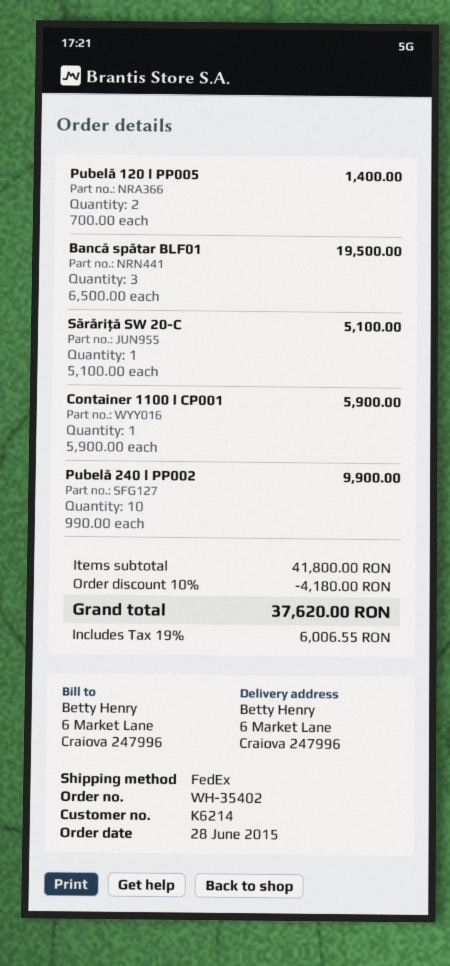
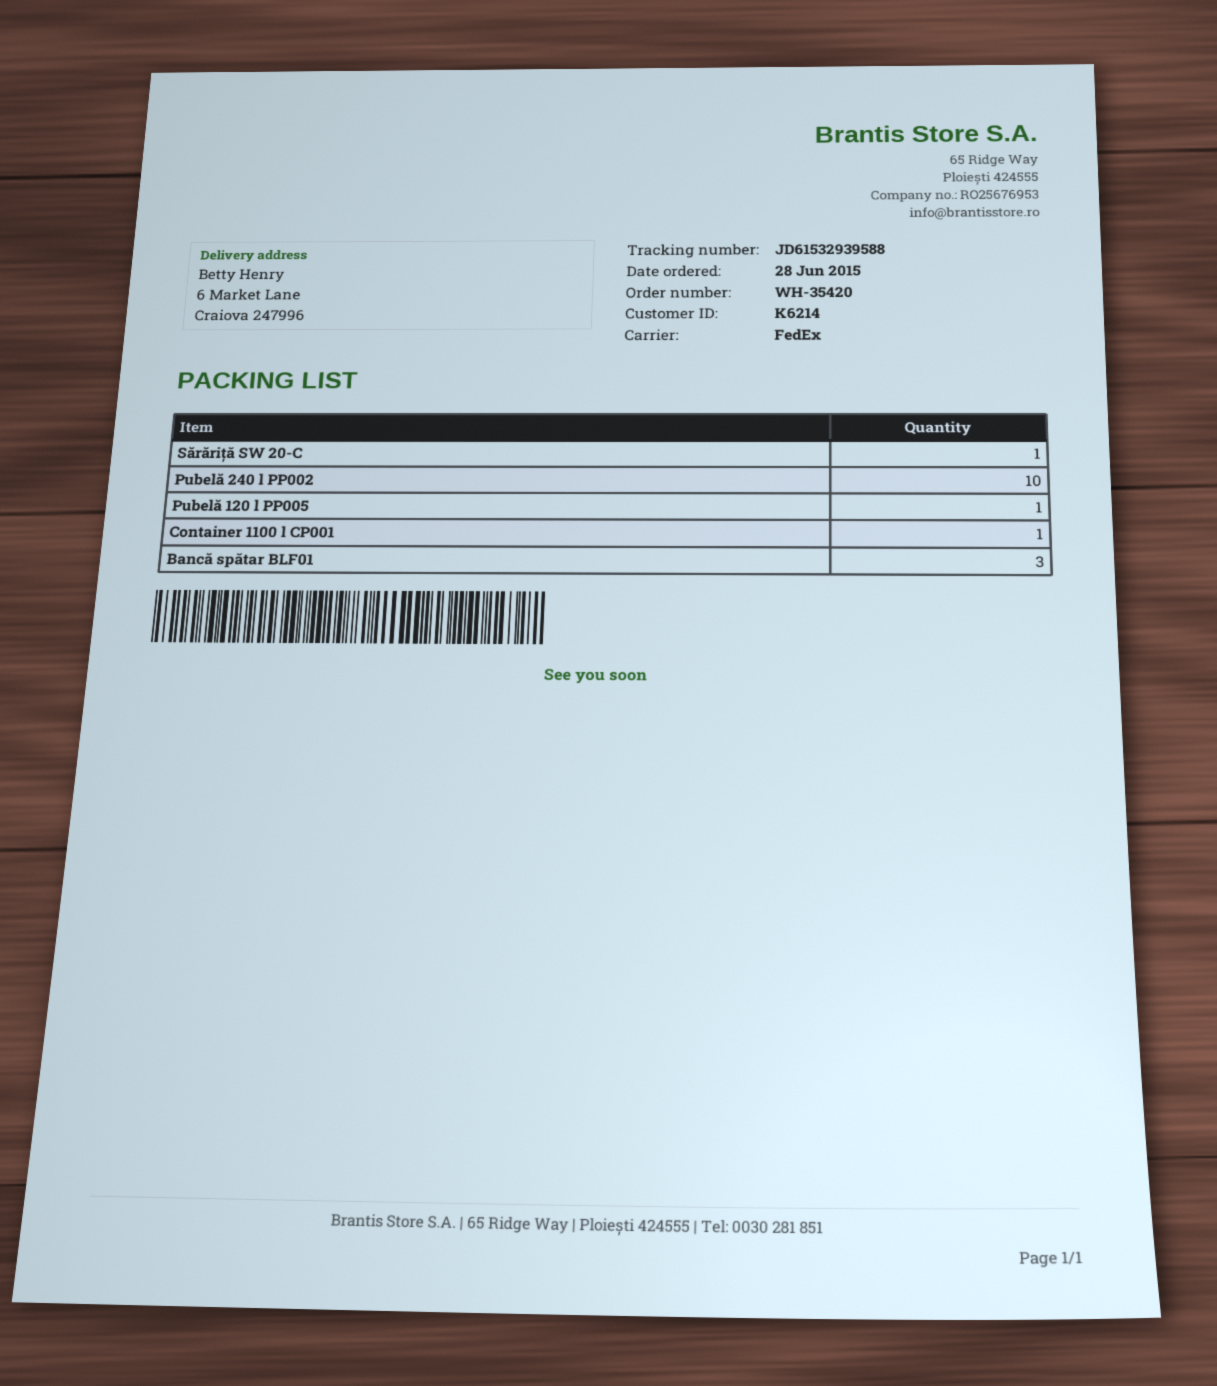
order number: WH-35402 -> WH-35420
Pubelă 120 l PP005: 2 -> 1

